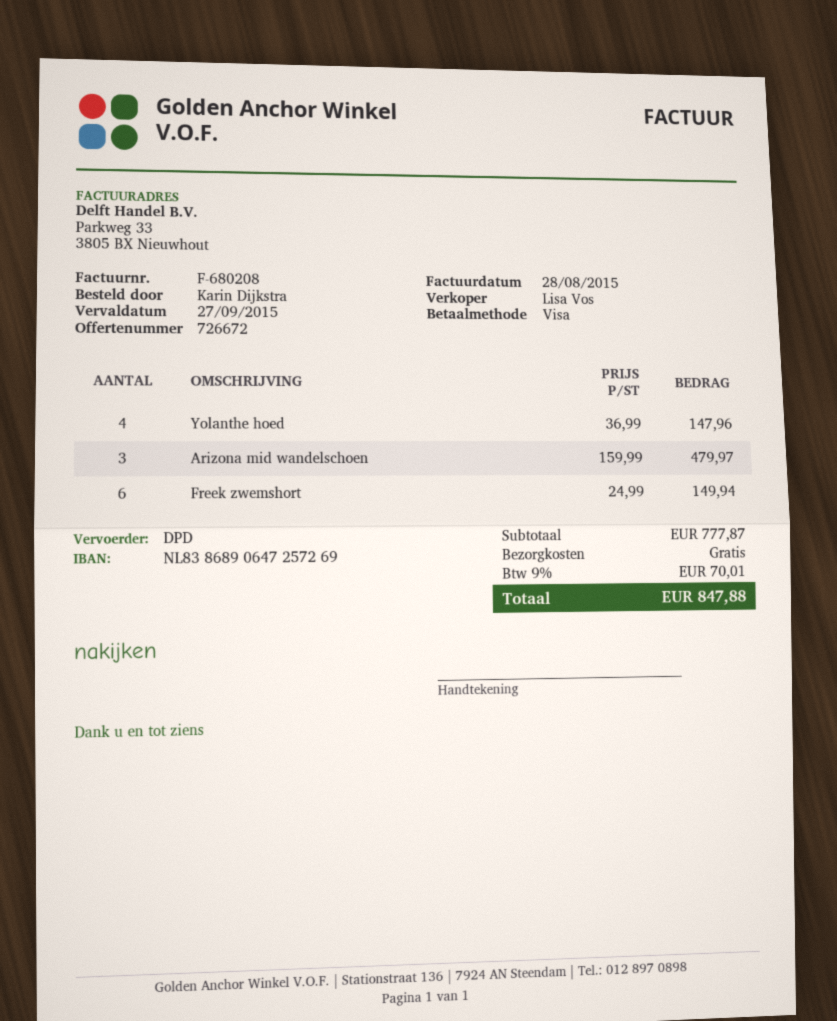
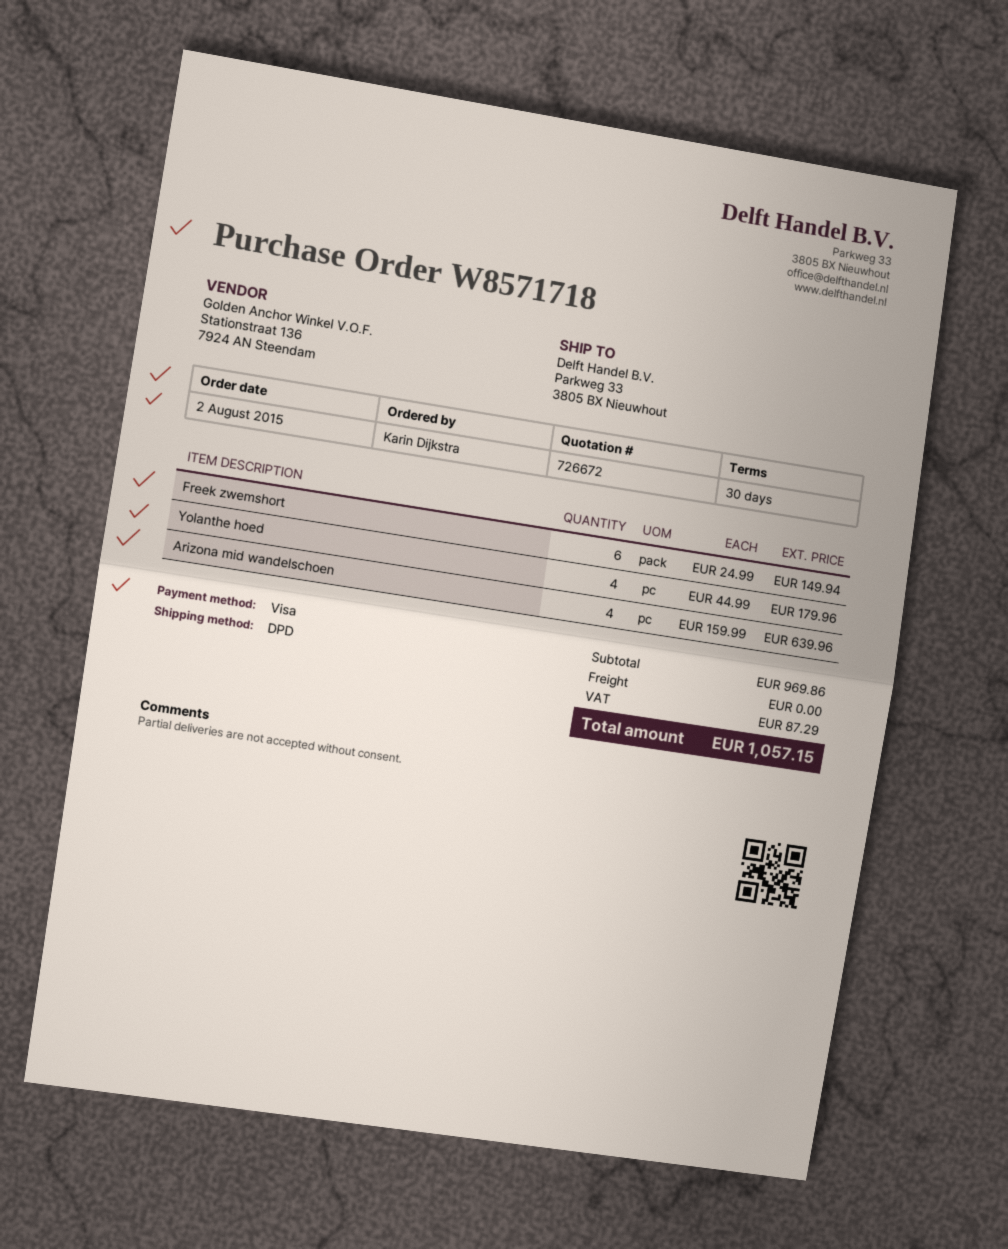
Yolanthe hoed: 4 x 36.99 = 147.96 -> 4 x 44.99 = 179.96
Arizona mid wandelschoen: 3 x 159.99 = 479.97 -> 4 x 159.99 = 639.96
subtotal: 777.87 -> 969.86
tax: 70.01 -> 87.29
total: 847.88 -> 1057.15

